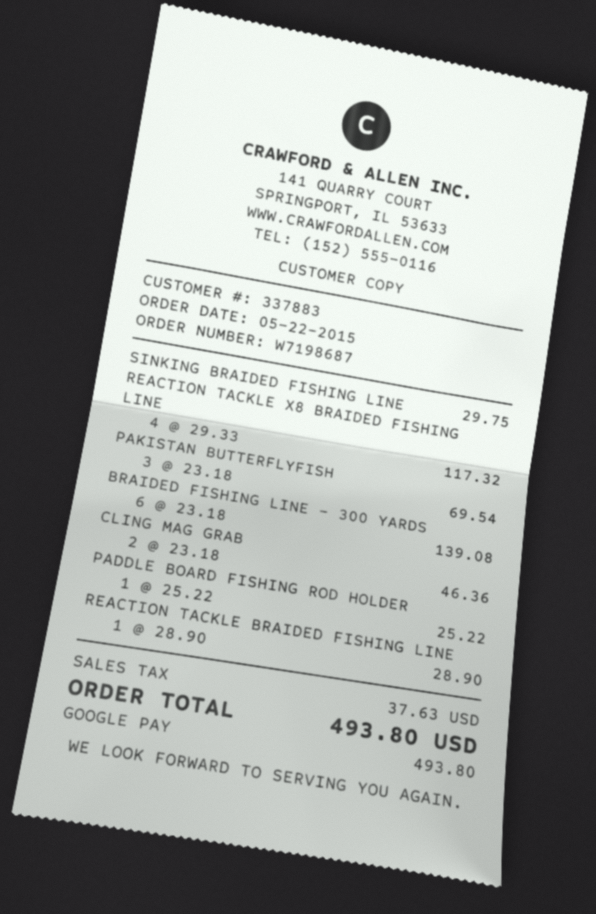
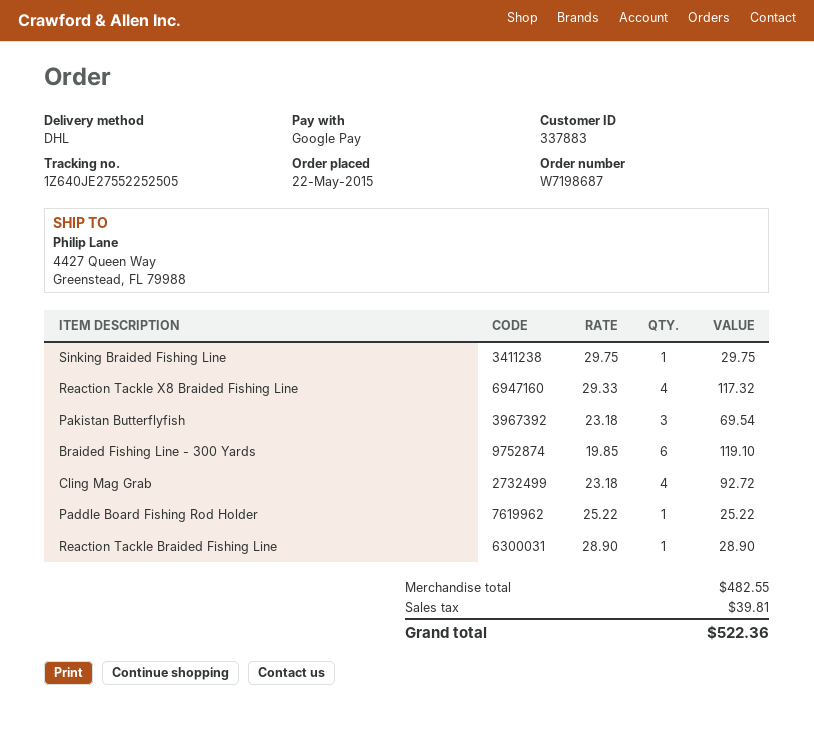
BRAIDED FISHING LINE - 300 YARDS: 6 x 23.18 = 139.08 -> 6 x 19.85 = 119.10
CLING MAG GRAB: 2 x 23.18 = 46.36 -> 4 x 23.18 = 92.72
tax: 37.63 -> 39.81
total: 493.80 -> 522.36

